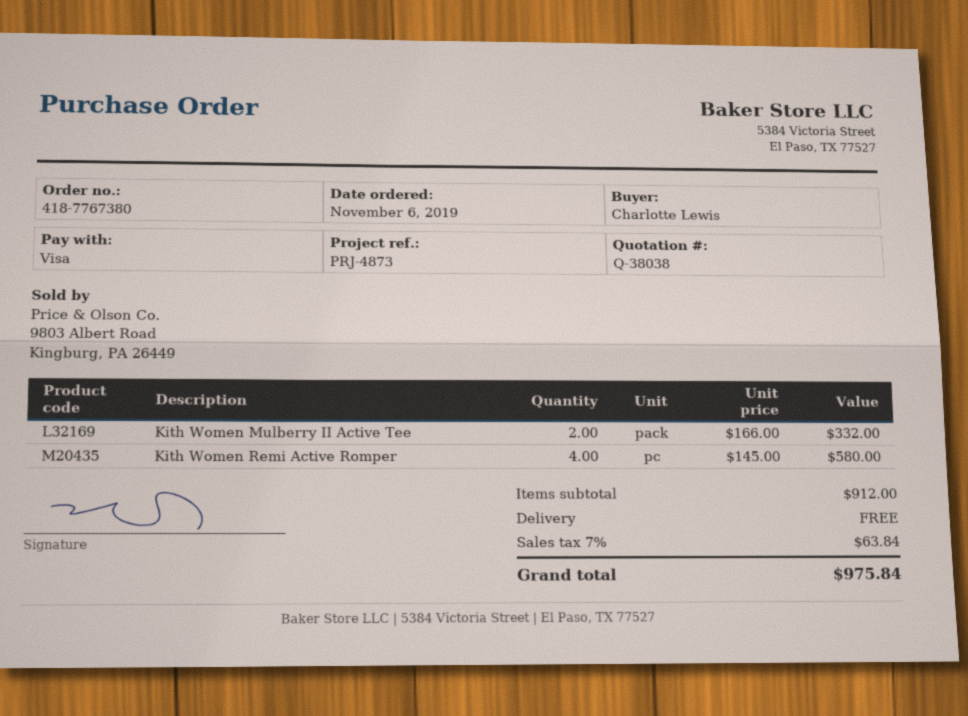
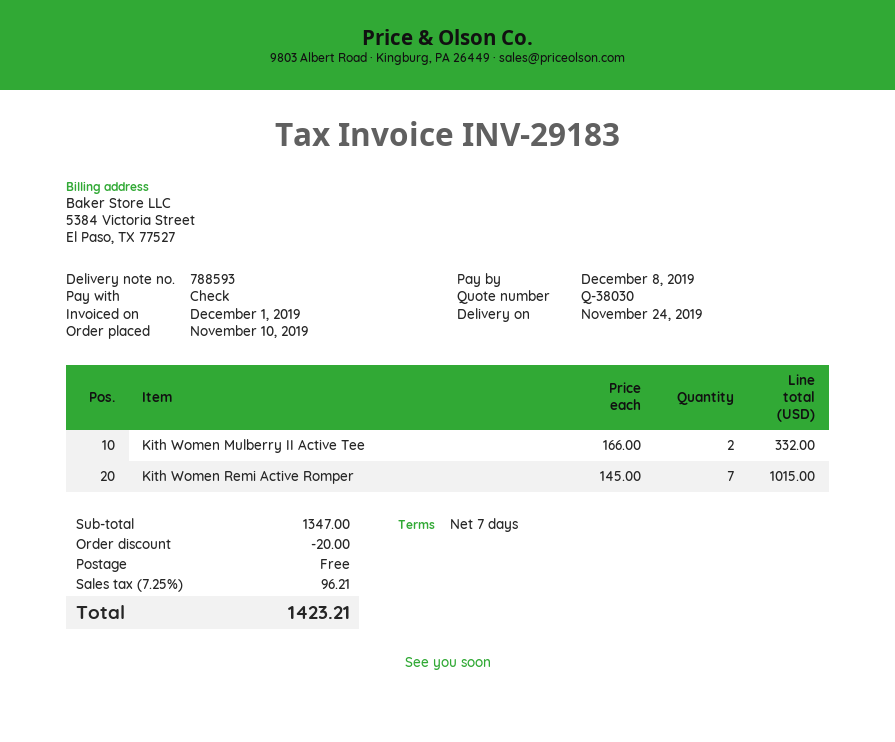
quote number: Q-38038 -> Q-38030
order date: 2019-11-06 -> 2019-11-10
payment method: Visa -> cheque
Kith Women Remi Active Romper: 4 x 145.00 = 580.00 -> 7 x 145.00 = 1015.00
subtotal: 912.00 -> 1347.00
discount: none -> 20.00
tax: 7% = 63.84 -> 7.25% = 96.21
total: 975.84 -> 1423.21

